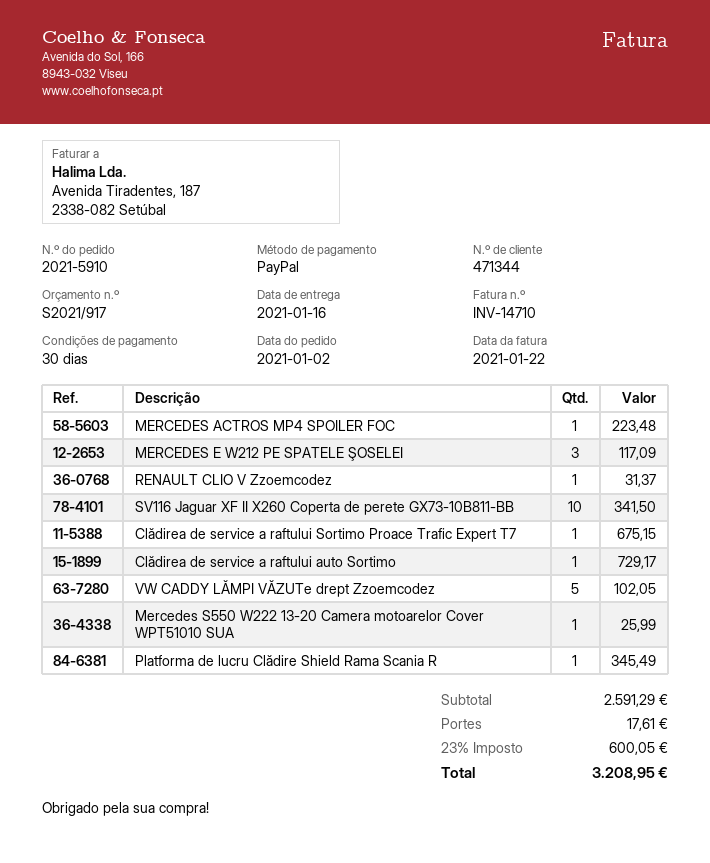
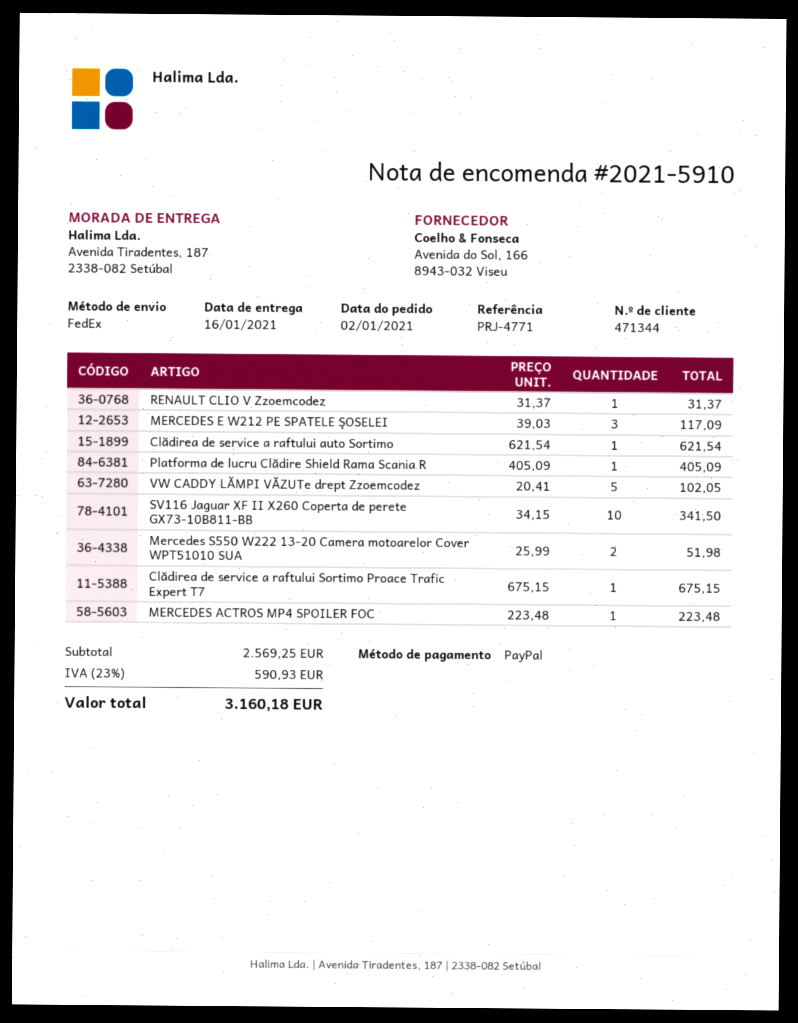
Clădirea de service a raftului auto Sortimo: 1 for 729.17 -> 1 for 621.54
Mercedes S550 W222 13-20 Camera motoarelor Cover WPT51010 SUA: 1 for 25.99 -> 2 for 51.98
Platforma de lucru Clădire Shield Rama Scania R: 1 for 345.49 -> 1 for 405.09
subtotal: 2591.29 -> 2569.25
shipping: 17.61 -> none
tax: 23% = 600.05 -> 23% = 590.93
total: 3208.95 -> 3160.18

